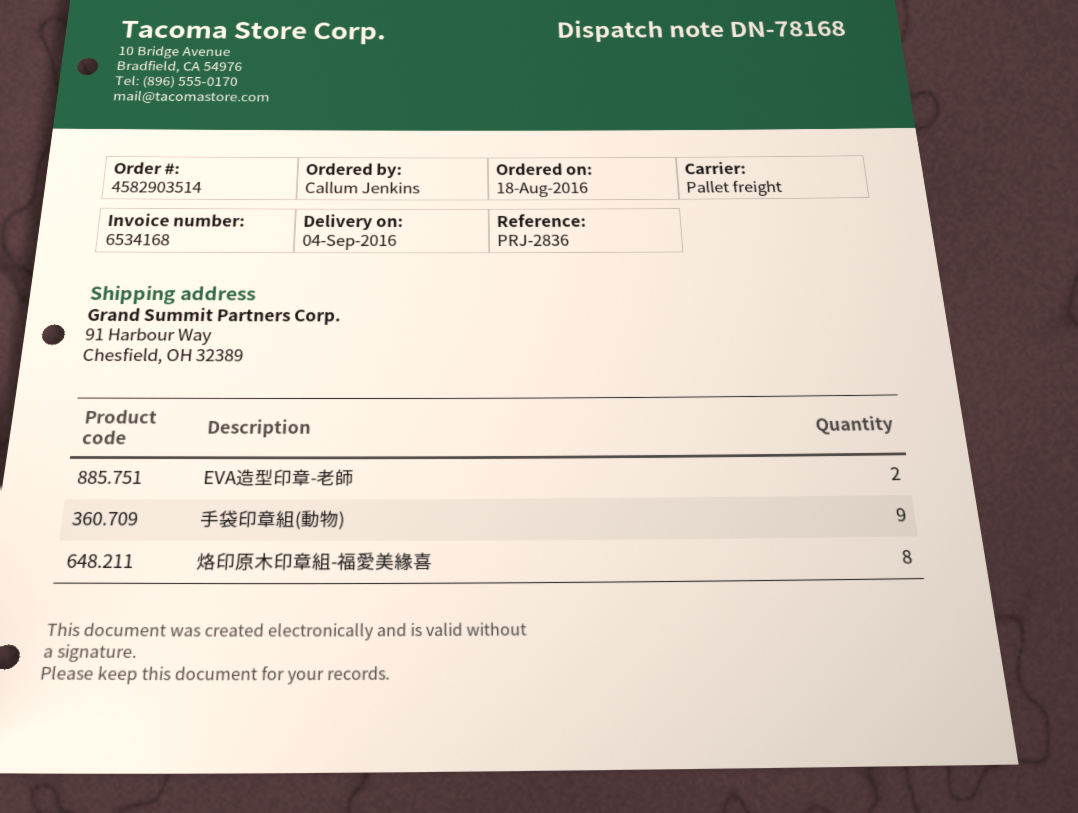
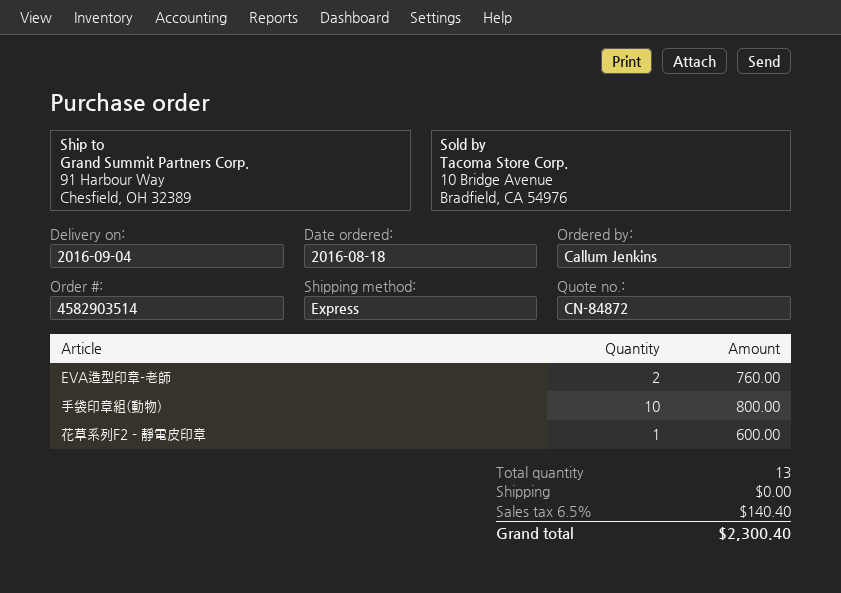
shipping method: pallet freight -> express
手袋印章組(動物): 9 -> 10
烙印原木印章組-福愛美緣喜: 8 -> none
花草系列F2 - 靜電皮印章: none -> 1

